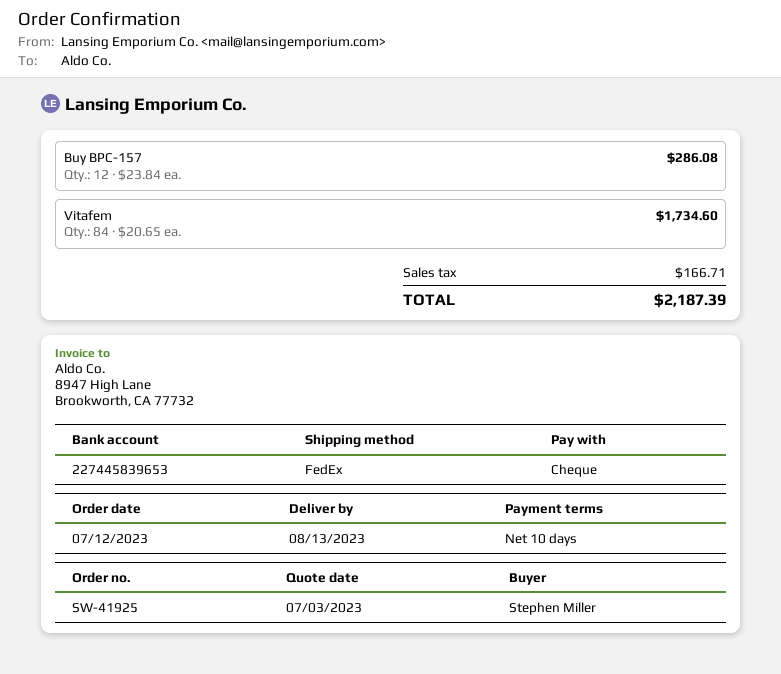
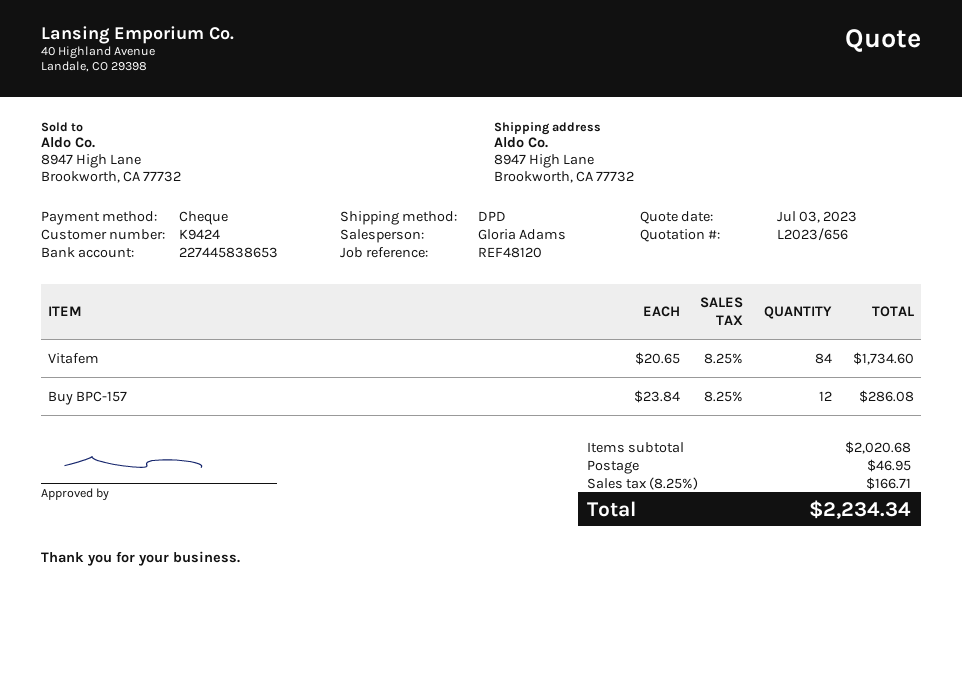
bank account: 227445839653 -> 227445838653
shipping method: FedEx -> DPD
shipping: none -> 46.95
total: 2187.39 -> 2234.34

